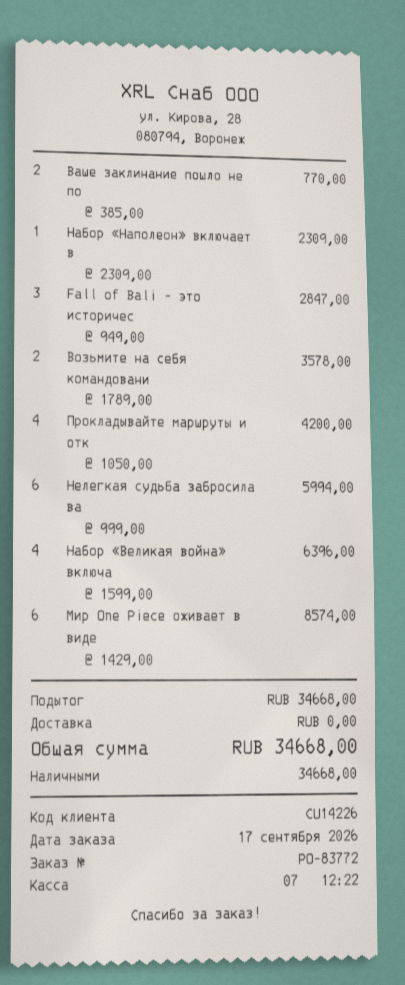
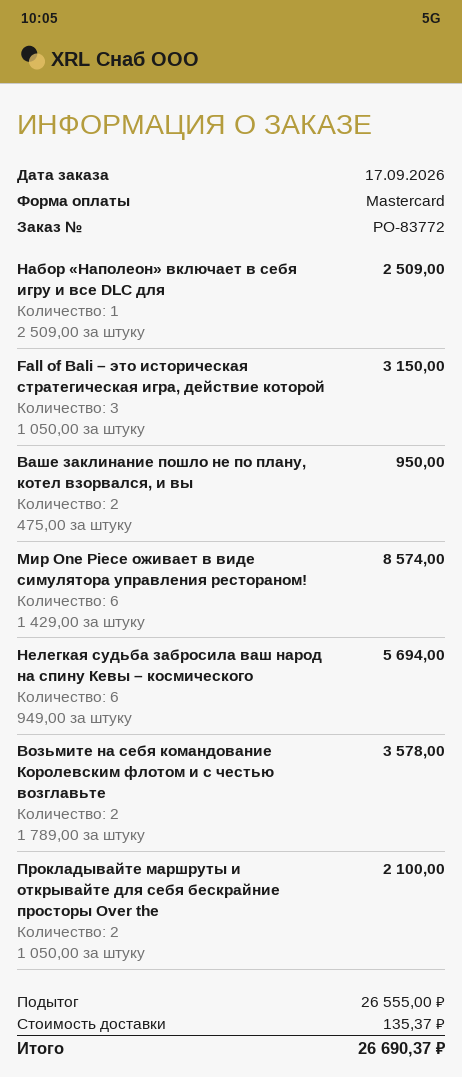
payment method: cash -> Mastercard
Ваше заклинание пошло не по: 2 x 385.00 = 770.00 -> 2 x 475.00 = 950.00
Набор «Наполеон» включает в: 1 x 2309.00 = 2309.00 -> 1 x 2509.00 = 2509.00
Fall of Bali – это историчес: 3 x 949.00 = 2847.00 -> 3 x 1050.00 = 3150.00
Прокладывайте маршруты и отк: 4 x 1050.00 = 4200.00 -> 2 x 1050.00 = 2100.00
Нелегкая судьба забросила ва: 6 x 999.00 = 5994.00 -> 6 x 949.00 = 5694.00
Набор «Великая война» включа: 4 x 1599.00 = 6396.00 -> none
subtotal: 34668.00 -> 26555.00
shipping: 0.00 -> 135.37
total: 34668.00 -> 26690.37

